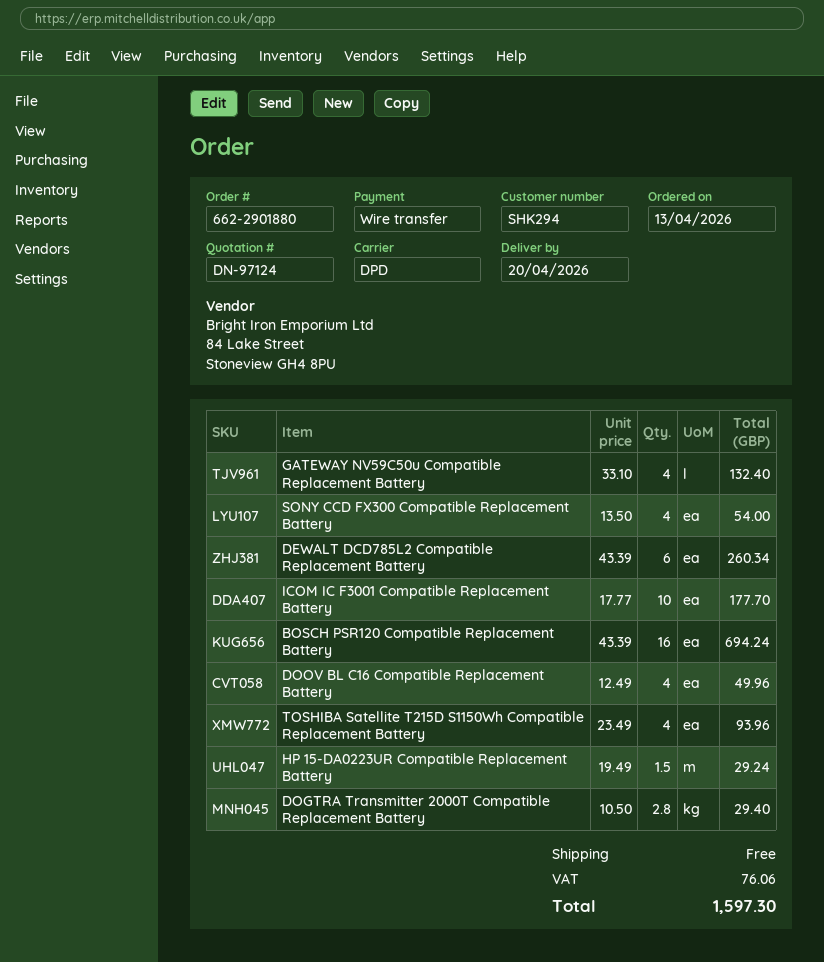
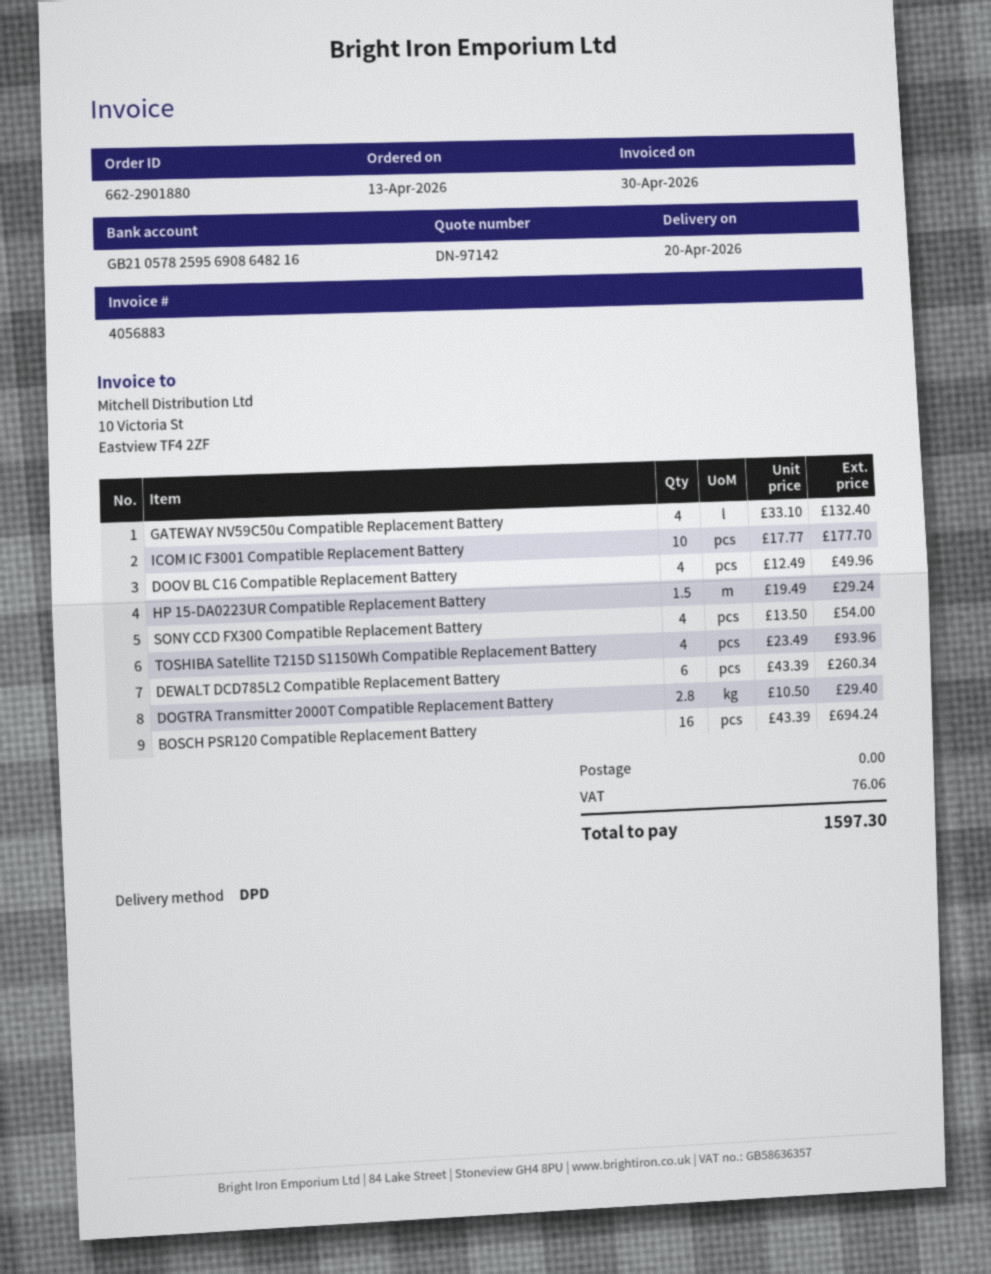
quote number: DN-97124 -> DN-97142

